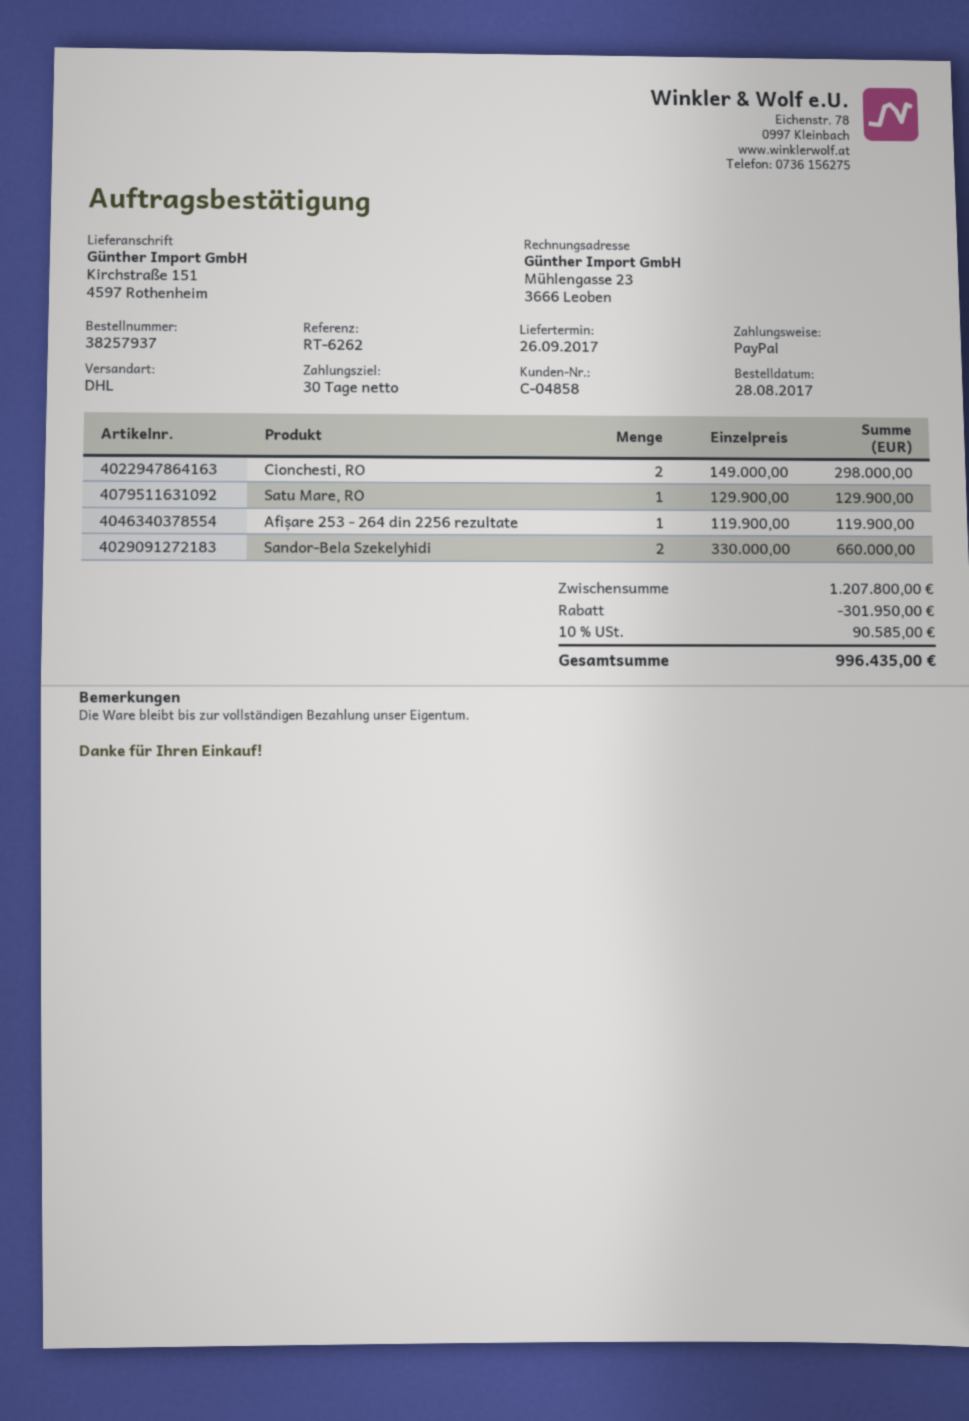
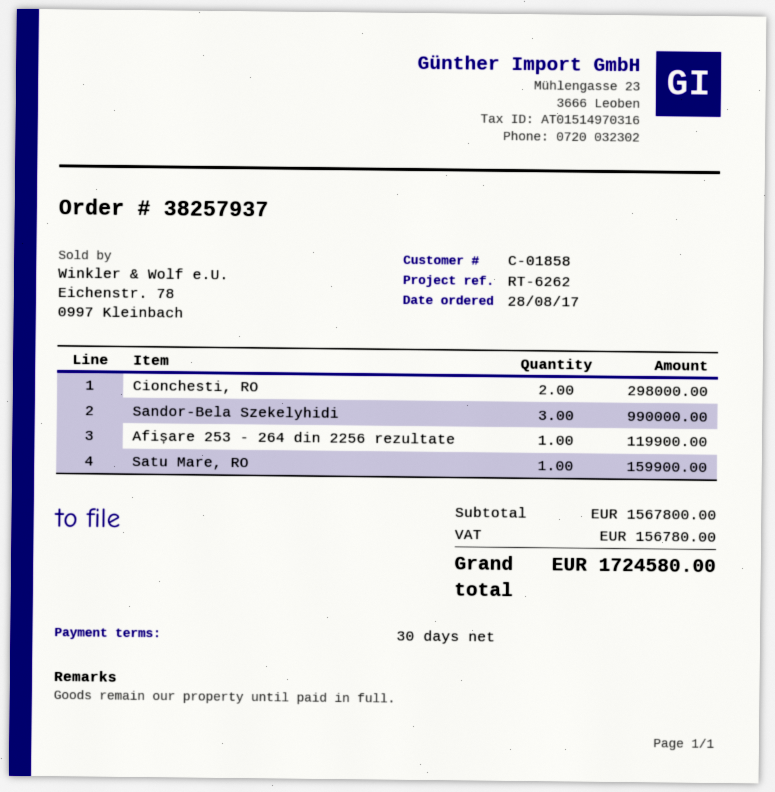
customer number: C-04858 -> C-01858
Satu Mare, RO: 1 for 129900.00 -> 1 for 159900.00
Sandor-Bela Szekelyhidi: 2 for 660000.00 -> 3 for 990000.00
subtotal: 1207800.00 -> 1567800.00
discount: 301950.00 -> none
tax: 90585.00 -> 156780.00
total: 996435.00 -> 1724580.00

